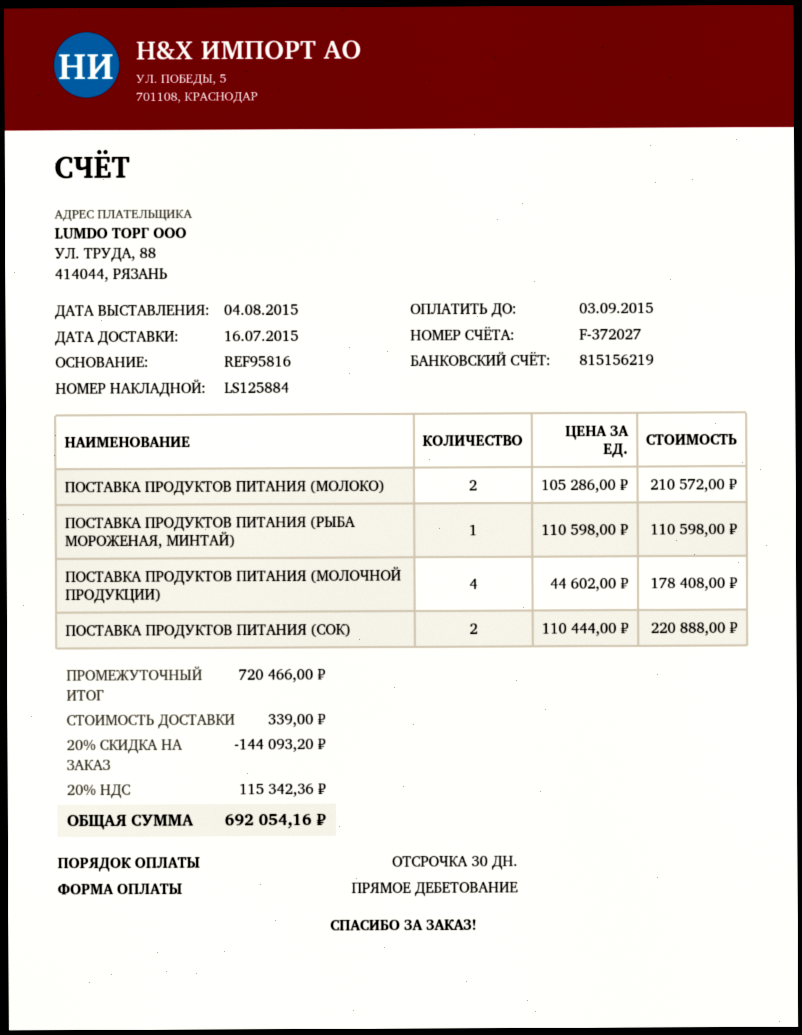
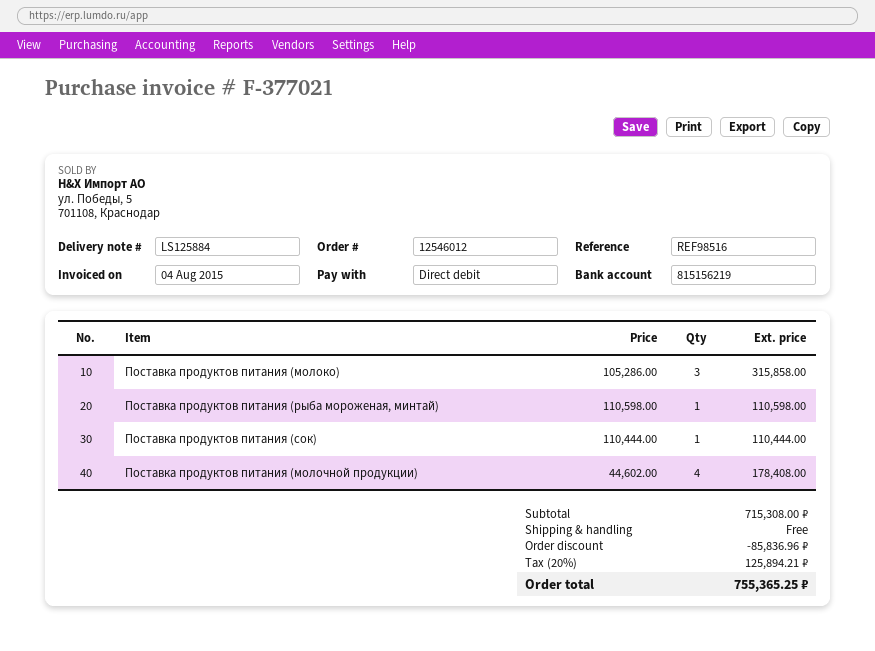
invoice number: F-372027 -> F-377021
reference: REF95816 -> REF98516
ПОСТАВКА ПРОДУКТОВ ПИТАНИЯ (МОЛОКО): 2 x 105286.00 = 210572.00 -> 3 x 105286.00 = 315858.00
ПОСТАВКА ПРОДУКТОВ ПИТАНИЯ (СОК): 2 x 110444.00 = 220888.00 -> 1 x 110444.00 = 110444.00
subtotal: 720466.00 -> 715308.00
discount: 144093.20 -> 85836.96
shipping: 339.00 -> 0.00
tax: 20% = 115342.36 -> 20% = 125894.21
total: 692054.16 -> 755365.25

